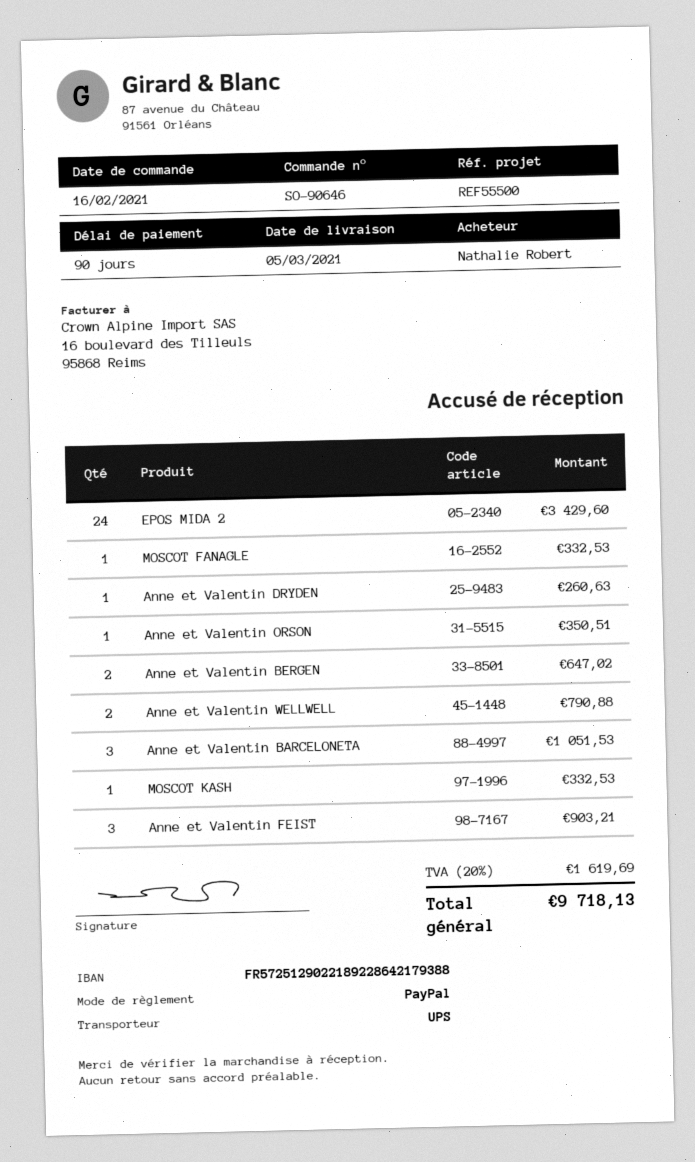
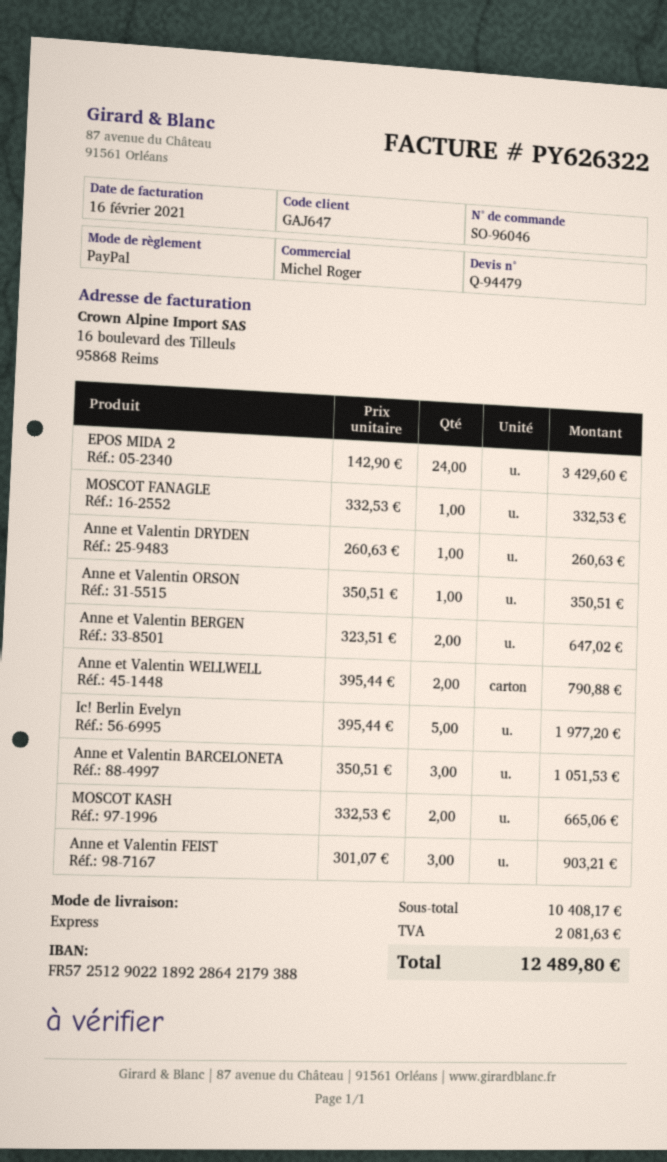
order number: SO-90646 -> SO-96046
shipping method: UPS -> express
MOSCOT KASH: 1 for 332.53 -> 2 for 665.06
Ic! Berlin Evelyn: none -> 5 for 1977.20
tax: 1619.69 -> 2081.63
total: 9718.13 -> 12489.80

